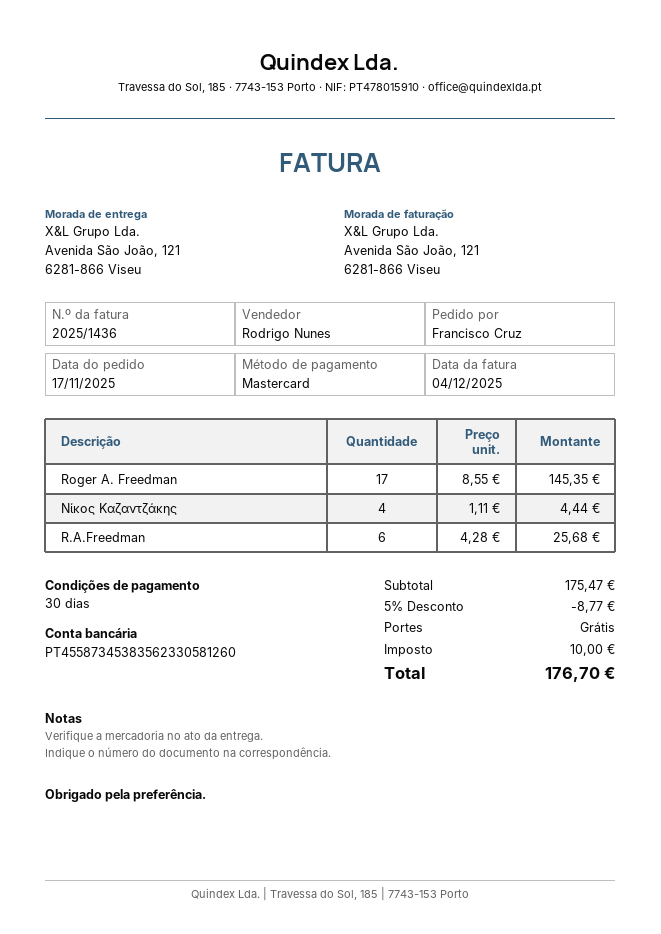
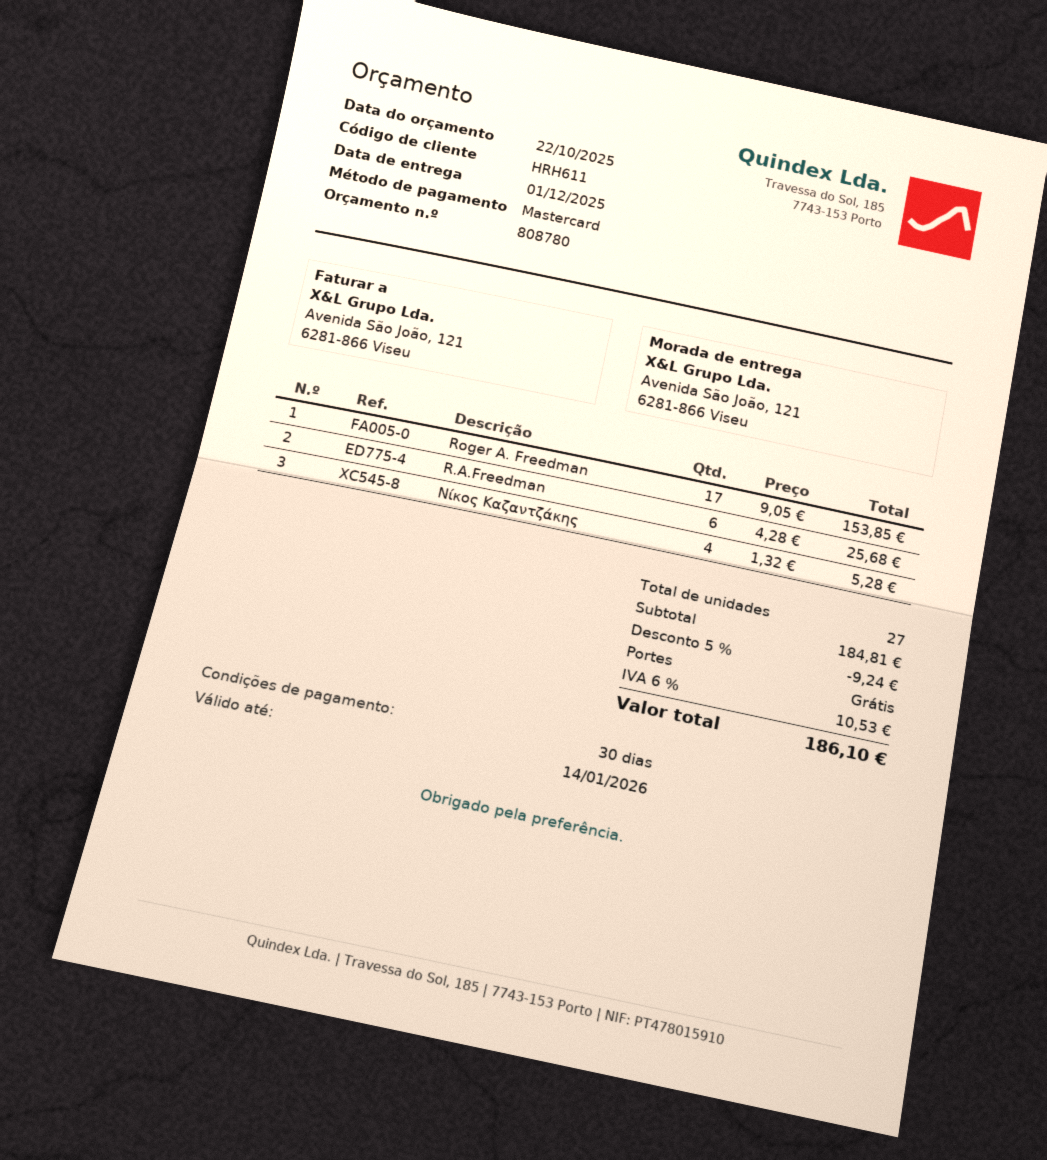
Roger A. Freedman: 17 x 8.55 = 145.35 -> 17 x 9.05 = 153.85
Νίκος Καζαντζάκης: 4 x 1.11 = 4.44 -> 4 x 1.32 = 5.28
subtotal: 175.47 -> 184.81
discount: 5% = 8.77 -> 5% = 9.24
tax: 10.00 -> 10.53
total: 176.70 -> 186.10

